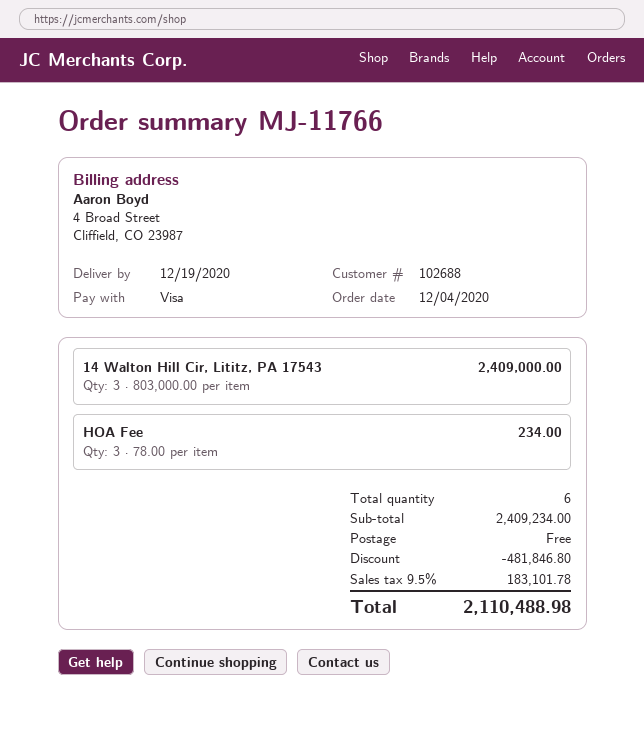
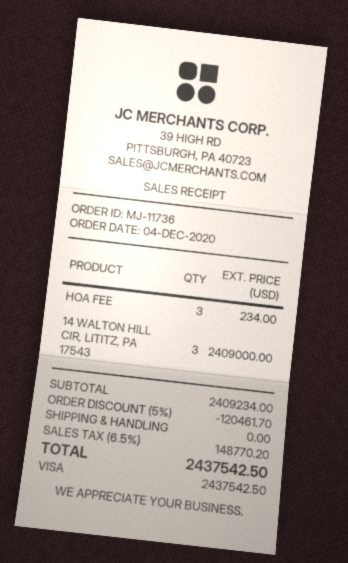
order number: MJ-11766 -> MJ-11736
discount: 481846.80 -> 120461.70
tax: 9.5% = 183101.78 -> 6.5% = 148770.20
total: 2110488.98 -> 2437542.50

